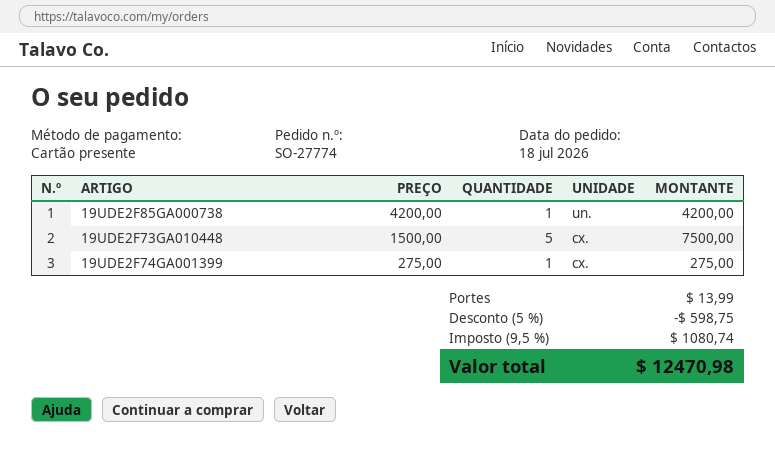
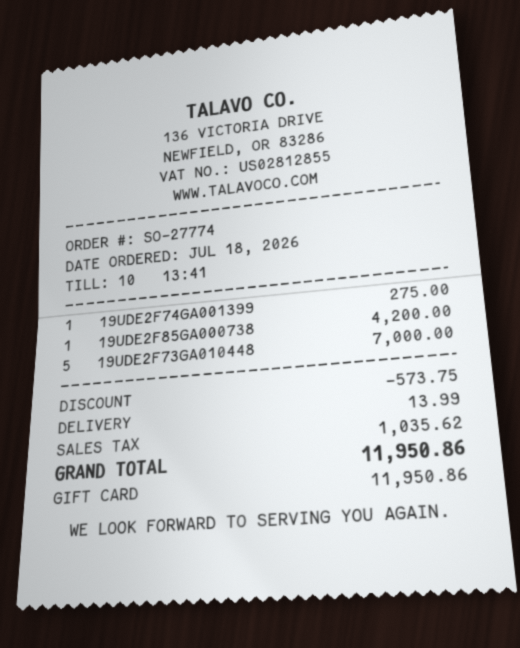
19UDE2F73GA010448: 5 for 7500.00 -> 5 for 7000.00
discount: 598.75 -> 573.75
tax: 1080.74 -> 1035.62
total: 12470.98 -> 11950.86

